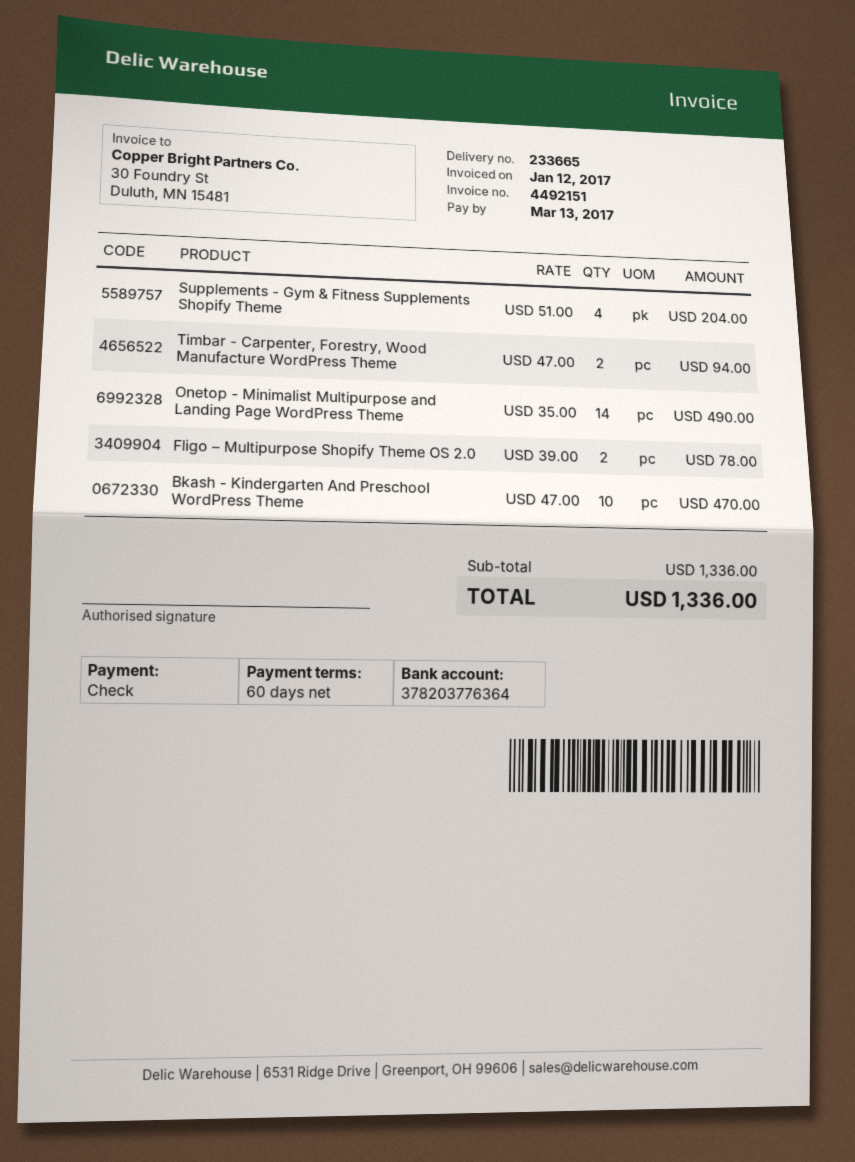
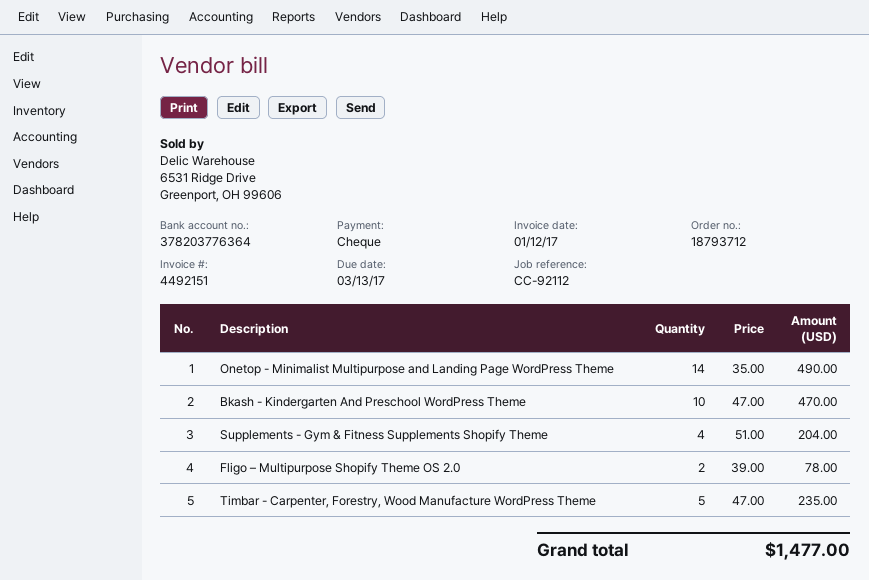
Timbar - Carpenter, Forestry, Wood Manufacture WordPress Theme: 2 x 47.00 = 94.00 -> 5 x 47.00 = 235.00
total: 1336.00 -> 1477.00

